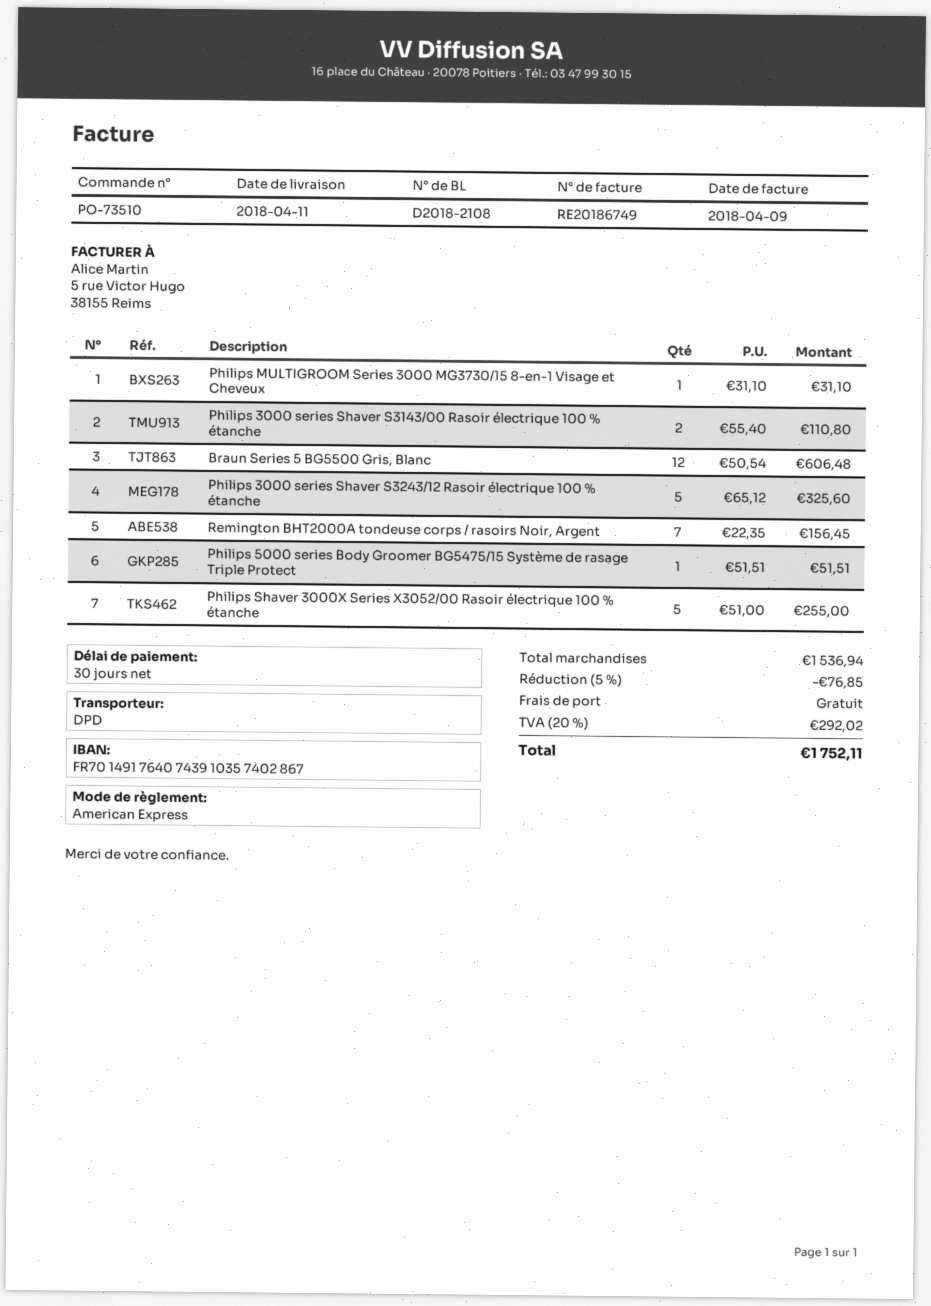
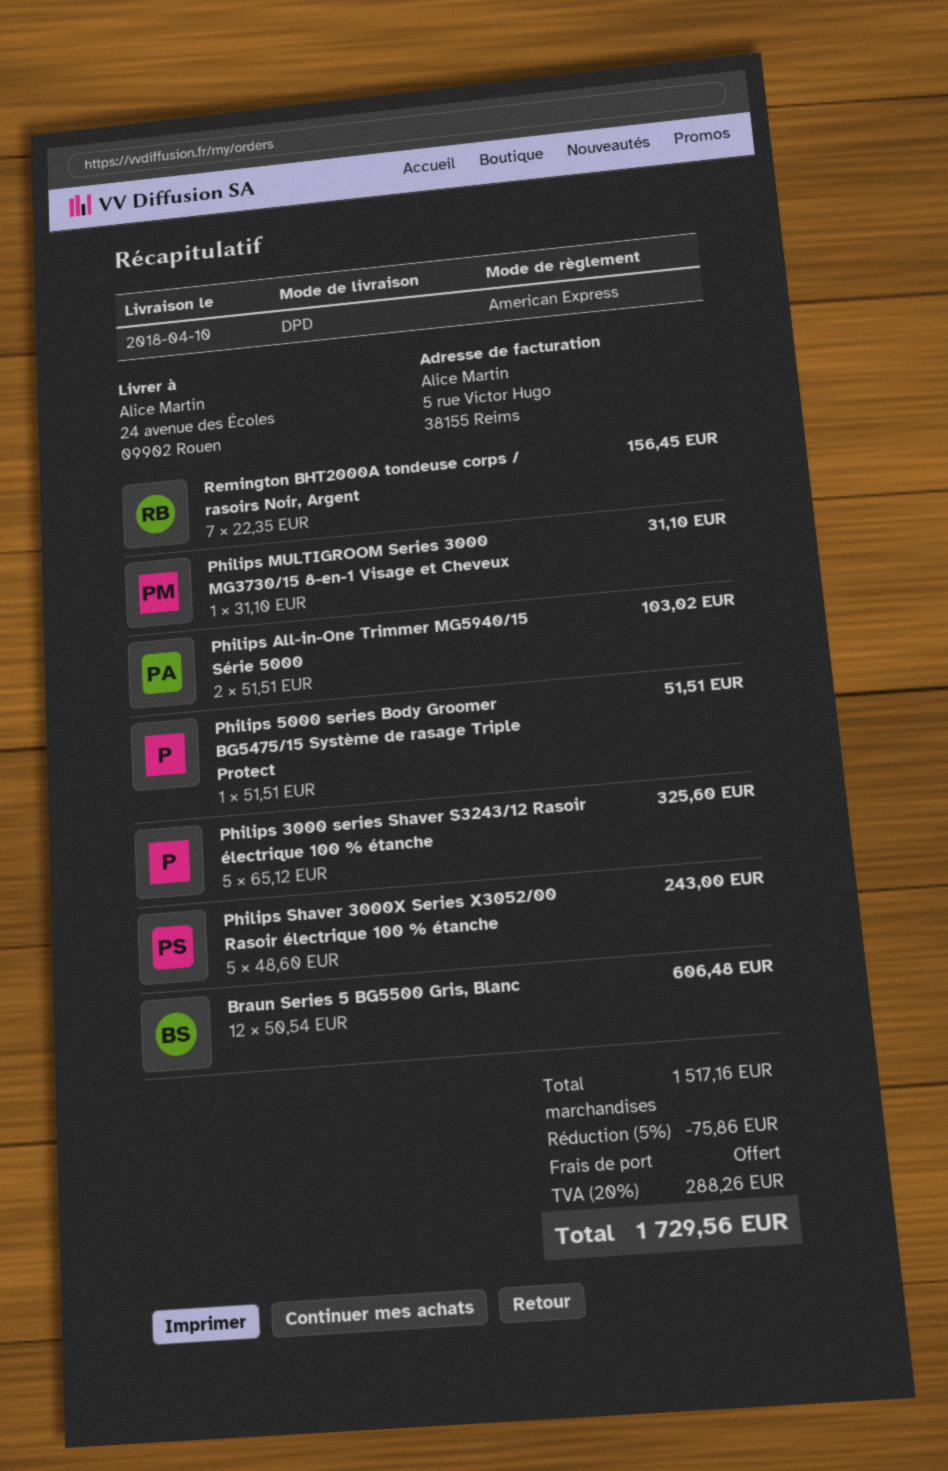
delivery date: 2018-04-11 -> 2018-04-10
Philips 3000 series Shaver S3143/00 Rasoir électrique 100 % étanche: 2 x 55.40 = 110.80 -> none
Philips Shaver 3000X Series X3052/00 Rasoir électrique 100 % étanche: 5 x 51.00 = 255.00 -> 5 x 48.60 = 243.00
Philips All-in-One Trimmer MG5940/15 Série 5000: none -> 2 x 51.51 = 103.02
subtotal: 1536.94 -> 1517.16
discount: 5% = 76.85 -> 5% = 75.86
tax: 20% = 292.02 -> 20% = 288.26
total: 1752.11 -> 1729.56

